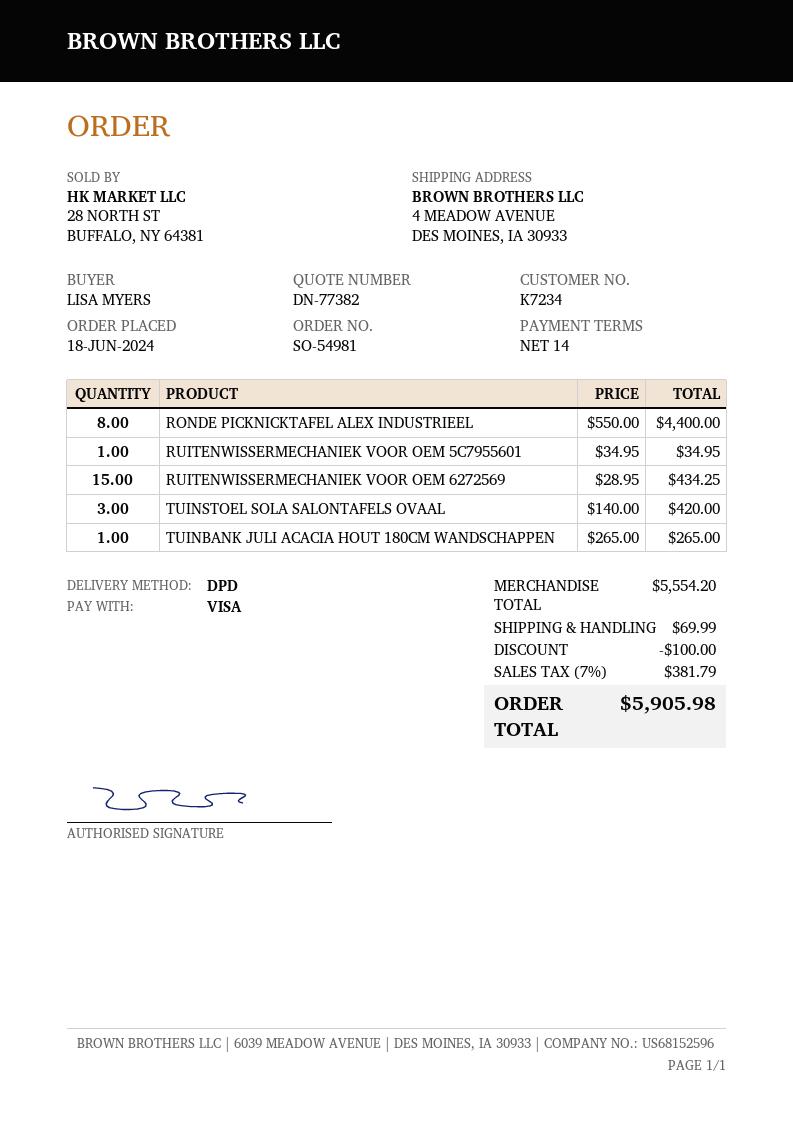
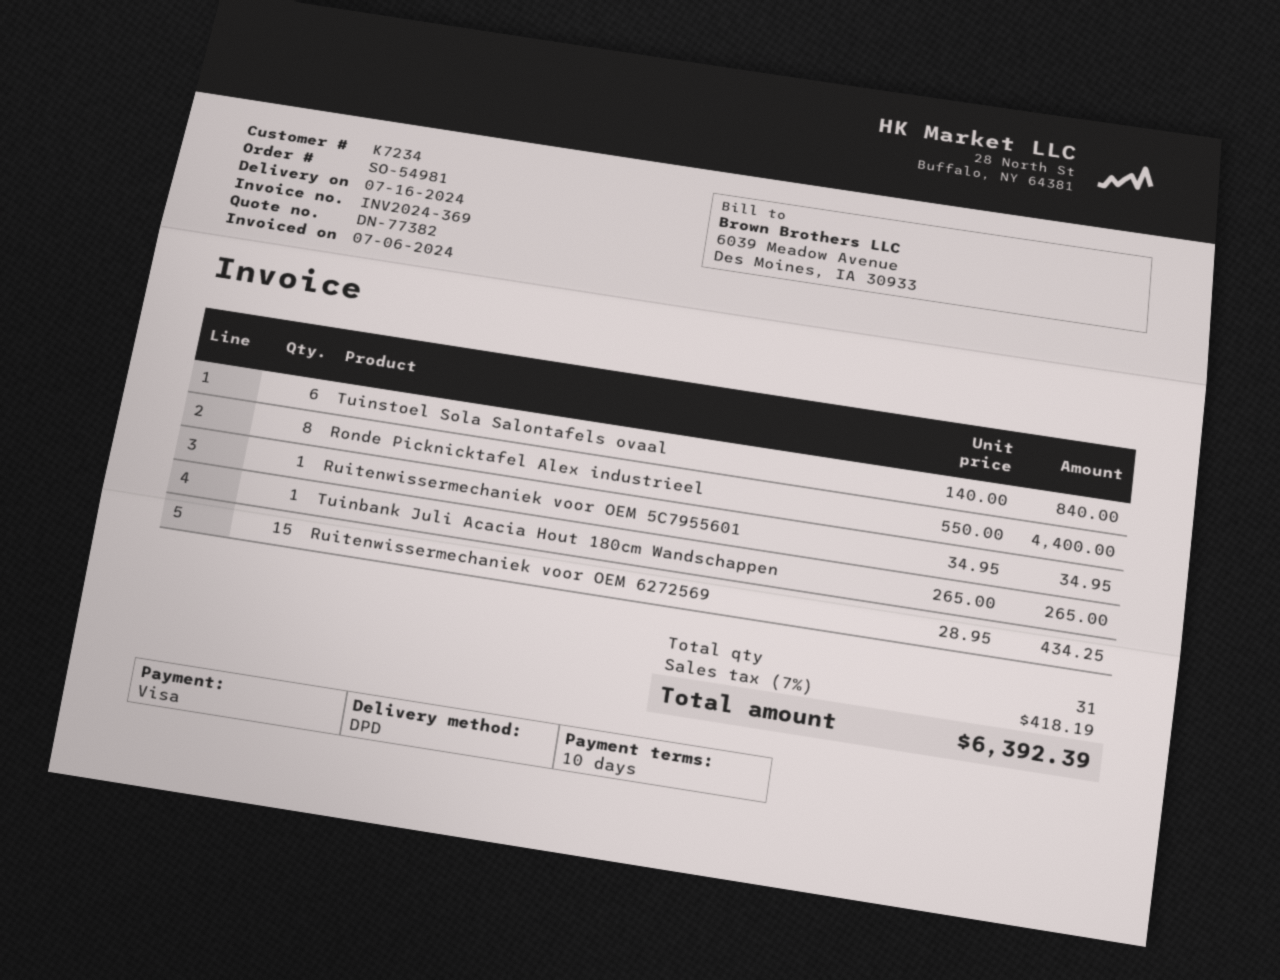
payment terms: 14 days -> 10 days
TUINSTOEL SOLA SALONTAFELS OVAAL: 3 x 140.00 = 420.00 -> 6 x 140.00 = 840.00
discount: 100.00 -> none
shipping: 69.99 -> none
tax: 7% = 381.79 -> 7% = 418.19
total: 5905.98 -> 6392.39

